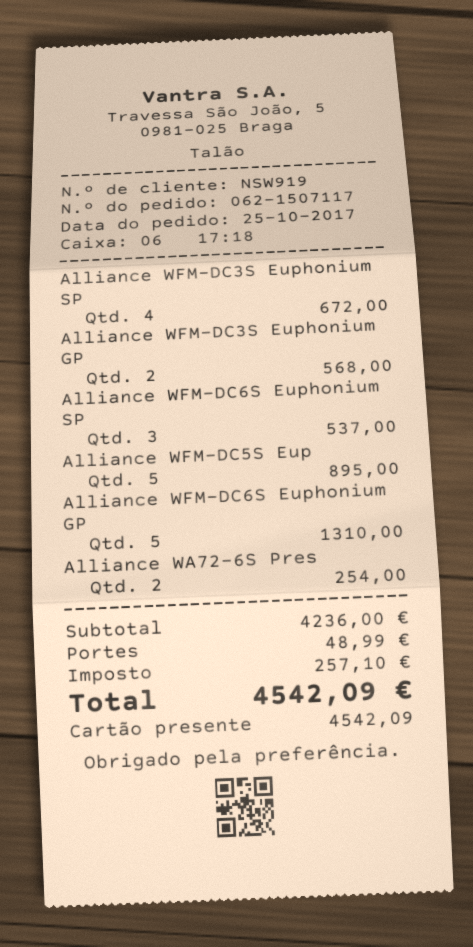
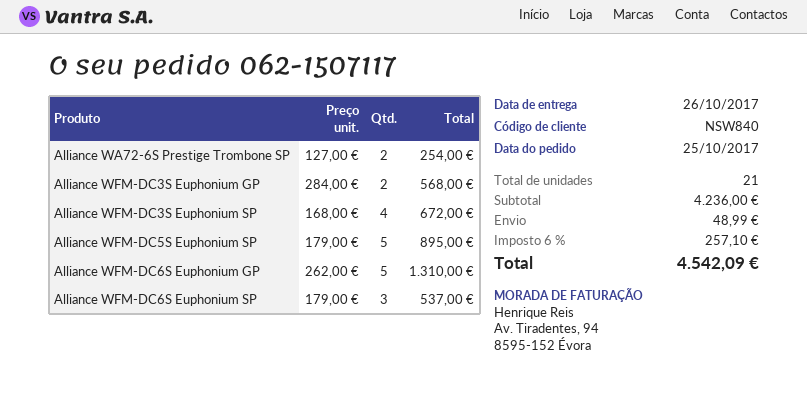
customer number: NSW919 -> NSW840

